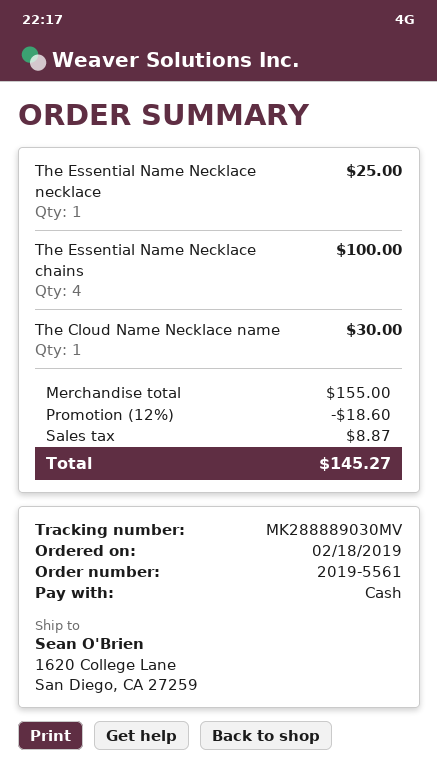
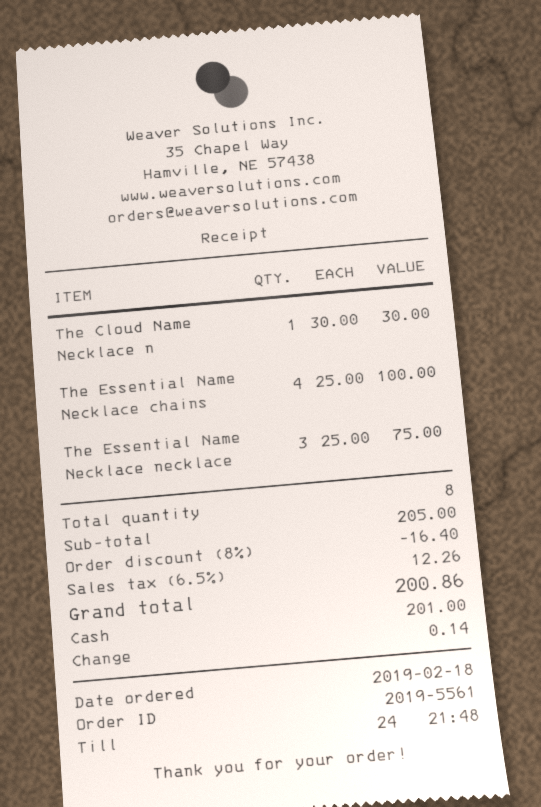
The Essential Name Necklace necklace: 1 for 25.00 -> 3 for 75.00
subtotal: 155.00 -> 205.00
discount: 12% = 18.60 -> 8% = 16.40
tax: 8.87 -> 12.26
total: 145.27 -> 200.86

